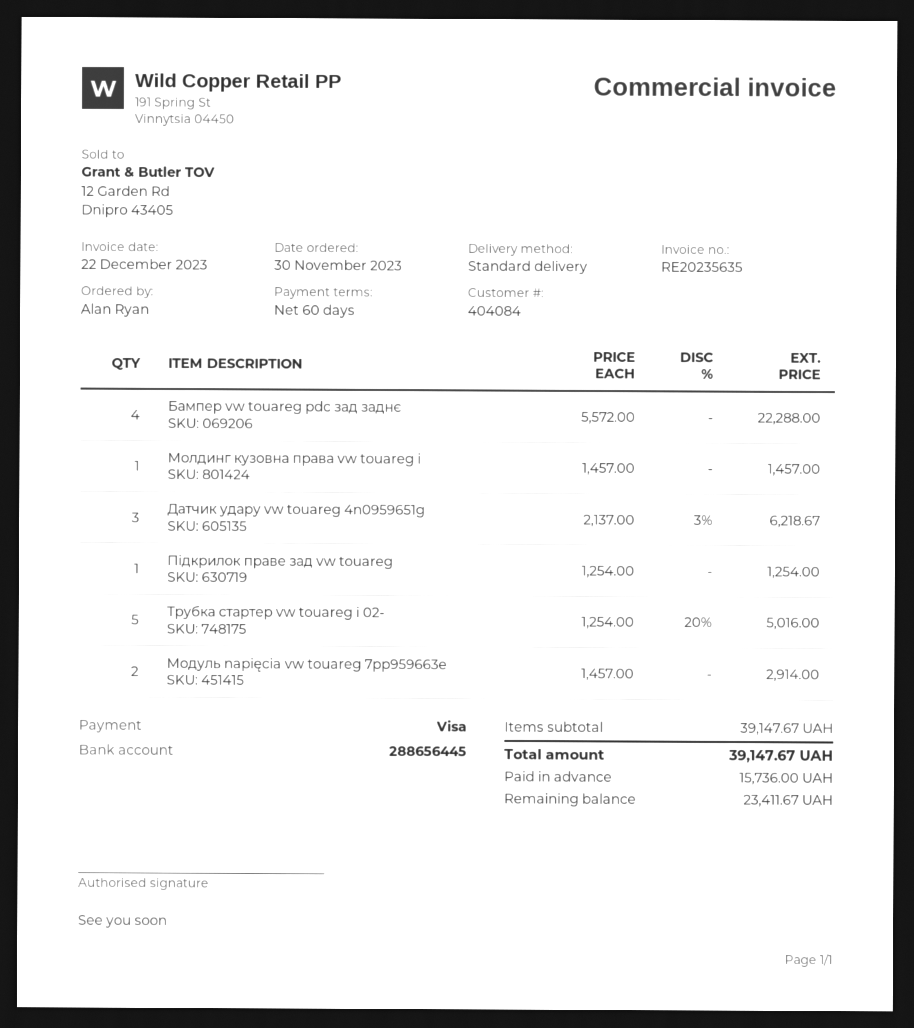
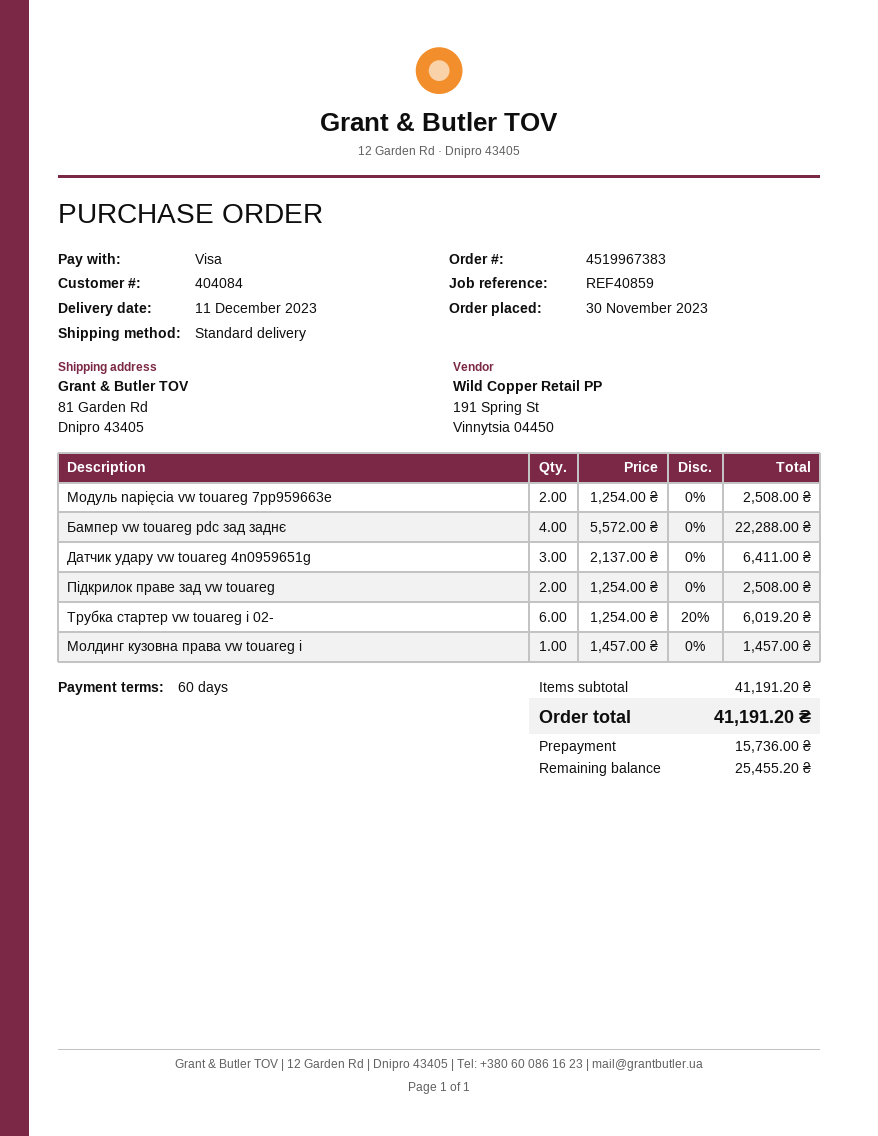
Датчик удару vw touareg 4n0959651g: 3 x 2137.00 - 3% = 6218.67 -> 3 x 2137.00 = 6411.00
Підкрилок праве зад vw touareg: 1 x 1254.00 = 1254.00 -> 2 x 1254.00 = 2508.00
Трубка стартер vw touareg i 02-: 5 x 1254.00 - 20% = 5016.00 -> 6 x 1254.00 - 20% = 6019.20
Модуль napięcia vw touareg 7pp959663e: 2 x 1457.00 = 2914.00 -> 2 x 1254.00 = 2508.00
subtotal: 39147.67 -> 41191.20
total: 39147.67 -> 41191.20
balance: 23411.67 -> 25455.20

